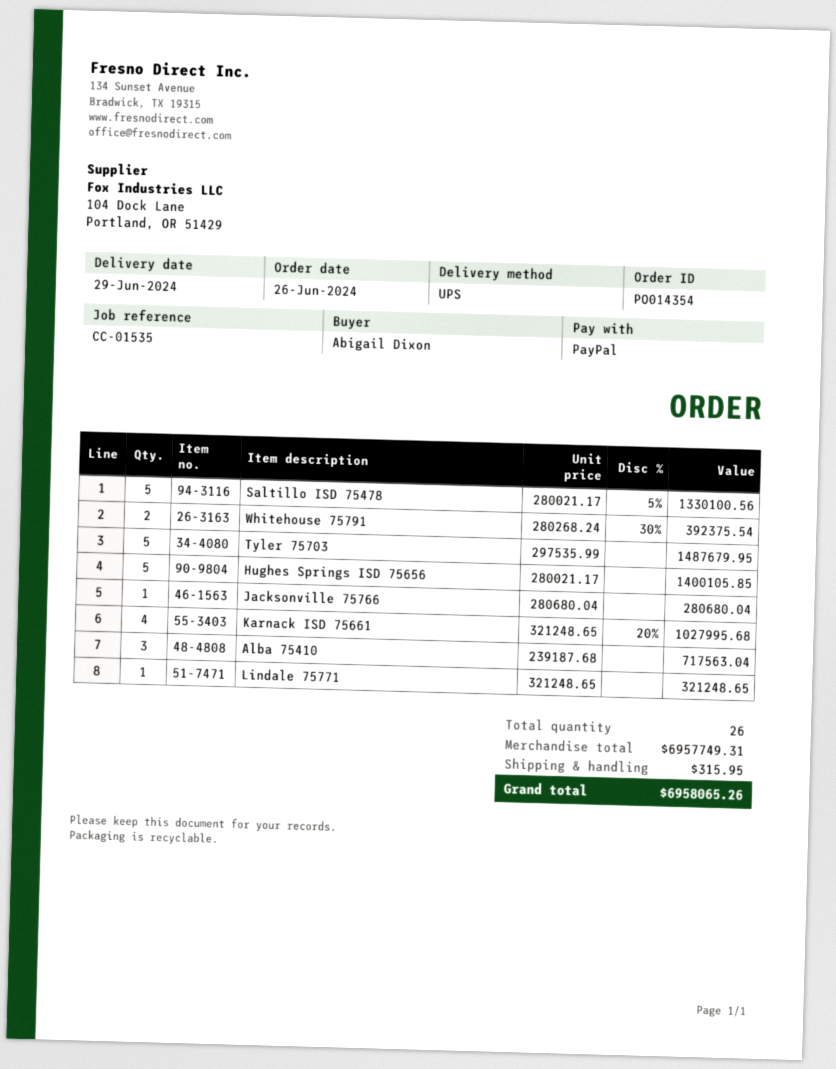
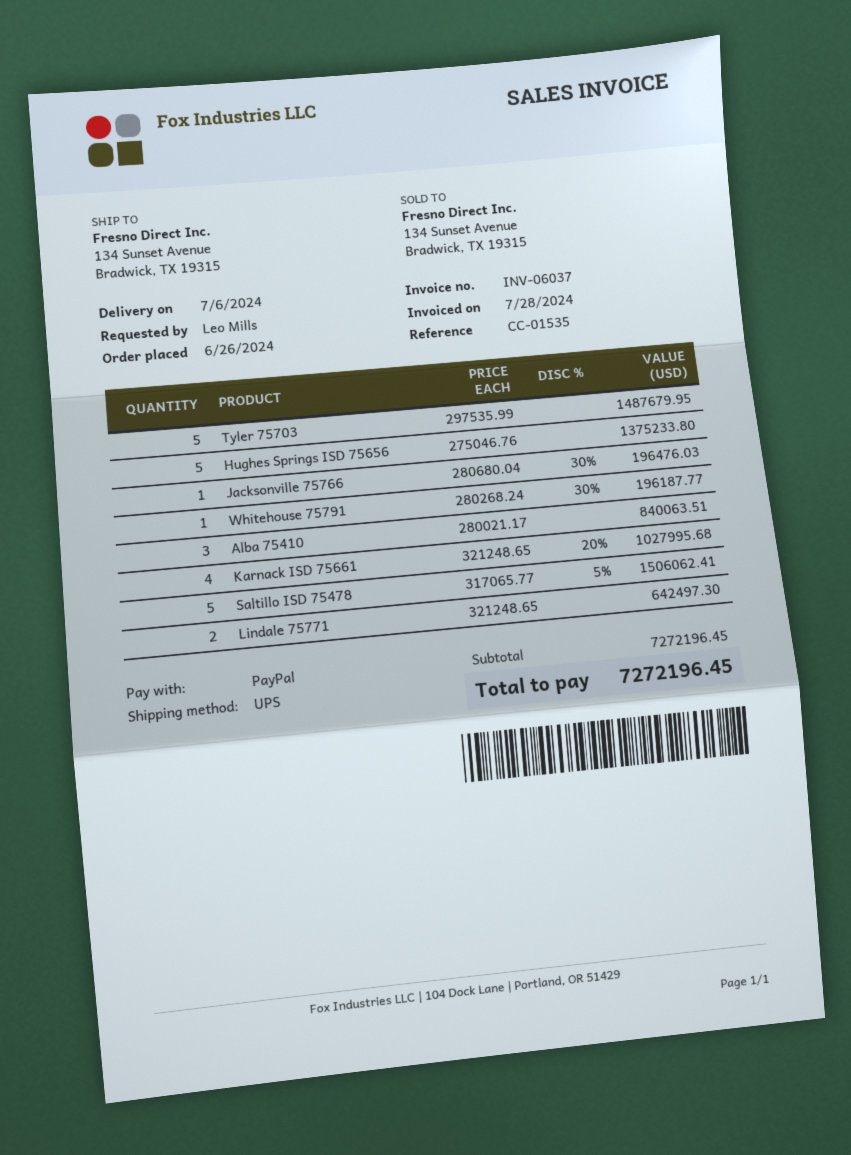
delivery date: 2024-06-29 -> 2024-07-06
ordered by: Abigail Dixon -> Leo Mills
Saltillo ISD 75478: 5 x 280021.17 - 5% = 1330100.56 -> 5 x 317065.77 - 5% = 1506062.41
Whitehouse 75791: 2 x 280268.24 - 30% = 392375.54 -> 1 x 280268.24 - 30% = 196187.77
Hughes Springs ISD 75656: 5 x 280021.17 = 1400105.85 -> 5 x 275046.76 = 1375233.80
Jacksonville 75766: 1 x 280680.04 = 280680.04 -> 1 x 280680.04 - 30% = 196476.03
Alba 75410: 3 x 239187.68 = 717563.04 -> 3 x 280021.17 = 840063.51
Lindale 75771: 1 x 321248.65 = 321248.65 -> 2 x 321248.65 = 642497.30
subtotal: 6957749.31 -> 7272196.45
shipping: 315.95 -> none
total: 6958065.26 -> 7272196.45

